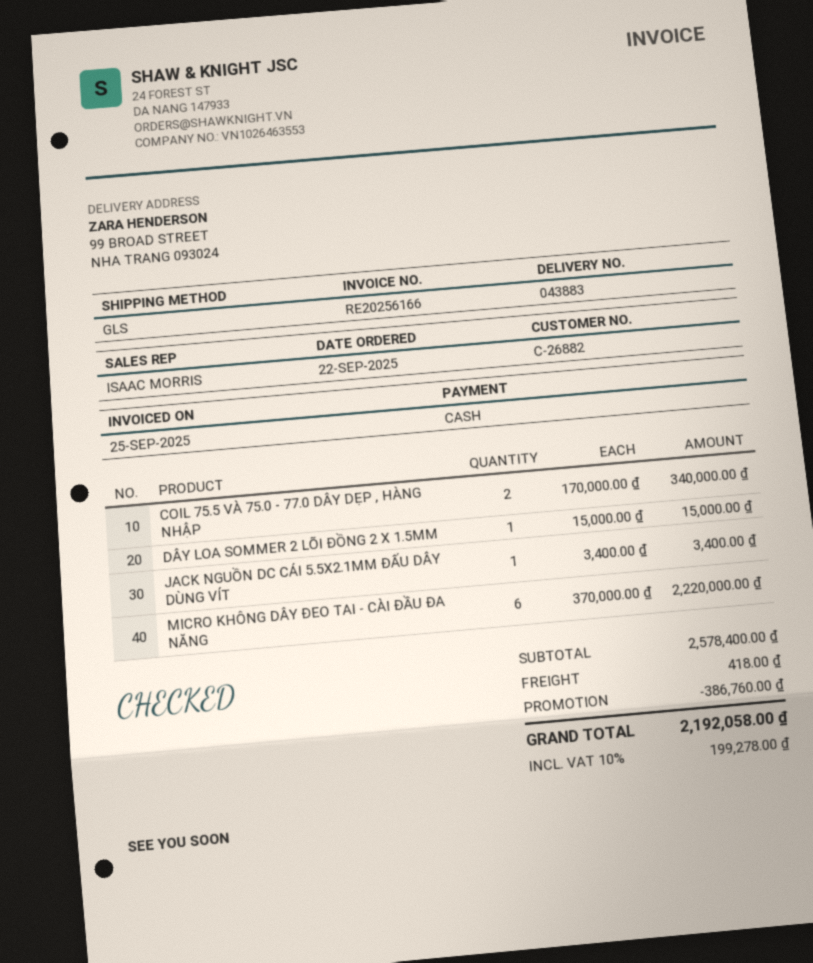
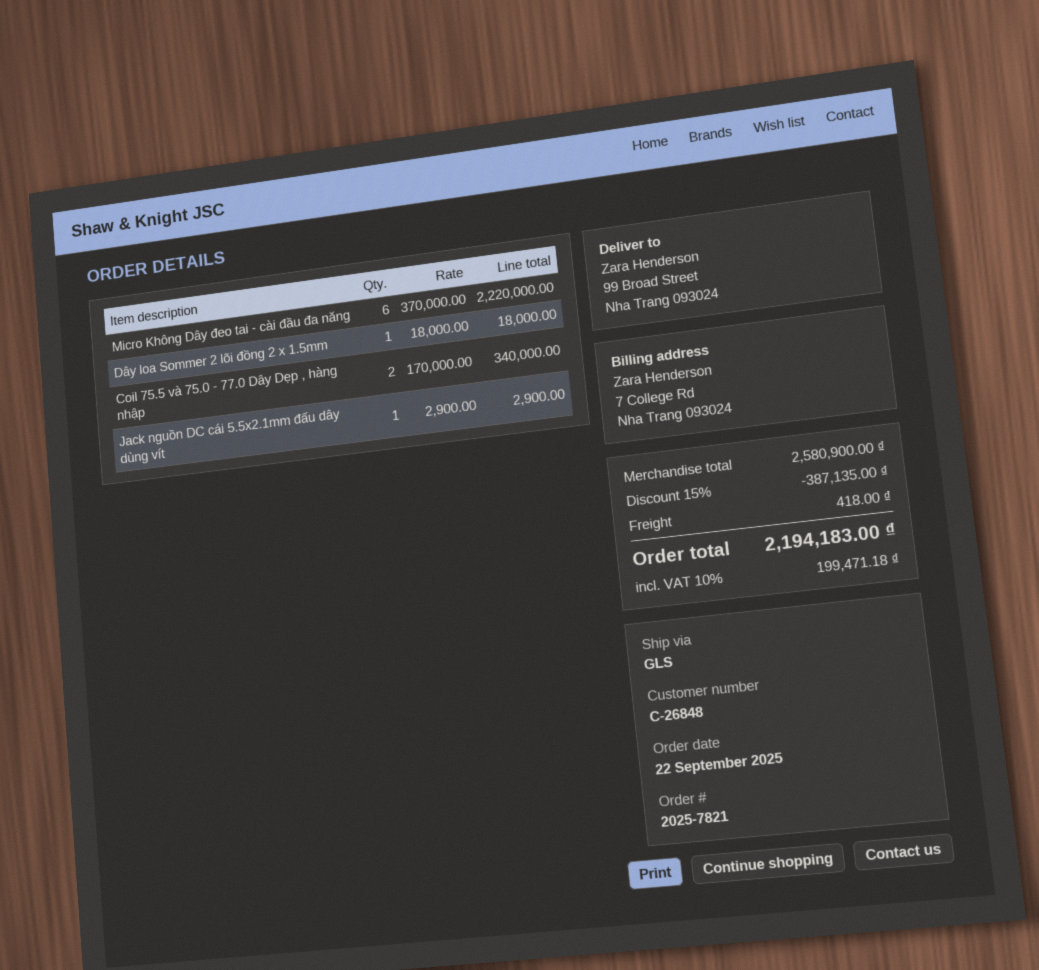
customer number: C-26882 -> C-26848
DÂY LOA SOMMER 2 LÕI ĐỒNG 2 X 1.5MM: 1 x 15000.00 = 15000.00 -> 1 x 18000.00 = 18000.00
JACK NGUỒN DC CÁI 5.5X2.1MM ĐẤU DÂY DÙNG VÍT: 1 x 3400.00 = 3400.00 -> 1 x 2900.00 = 2900.00
subtotal: 2578400.00 -> 2580900.00
discount: 386760.00 -> 387135.00
tax: 10% = 199278.00 -> 10% = 199471.18
total: 2192058.00 -> 2194183.00

